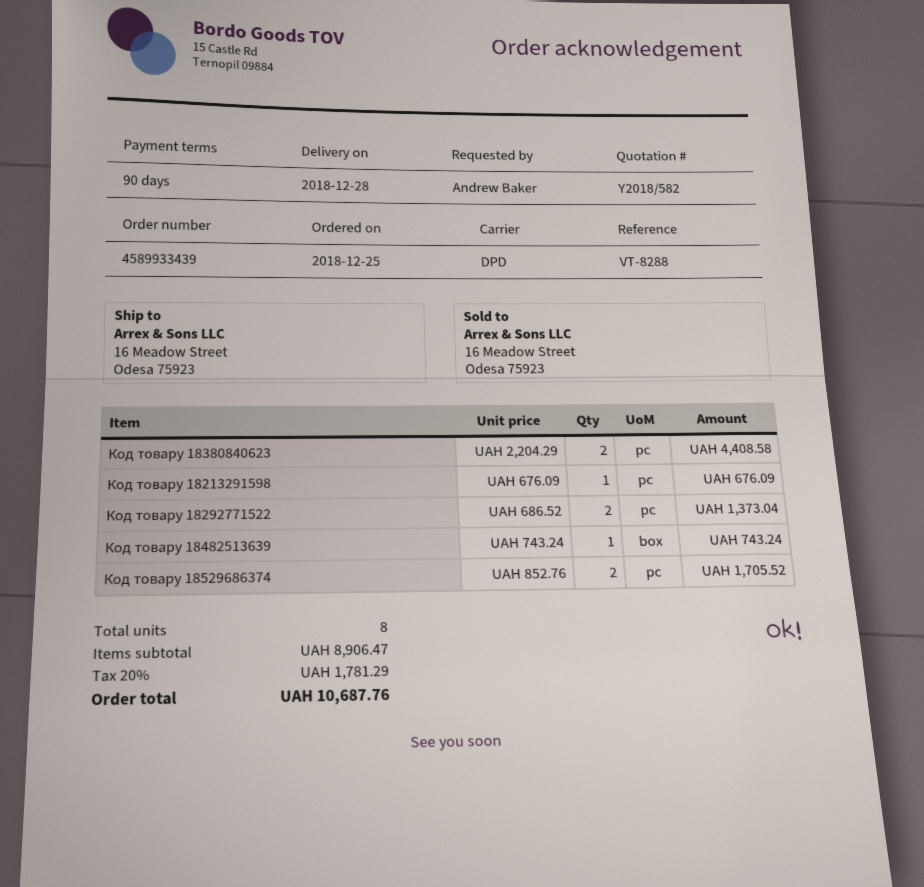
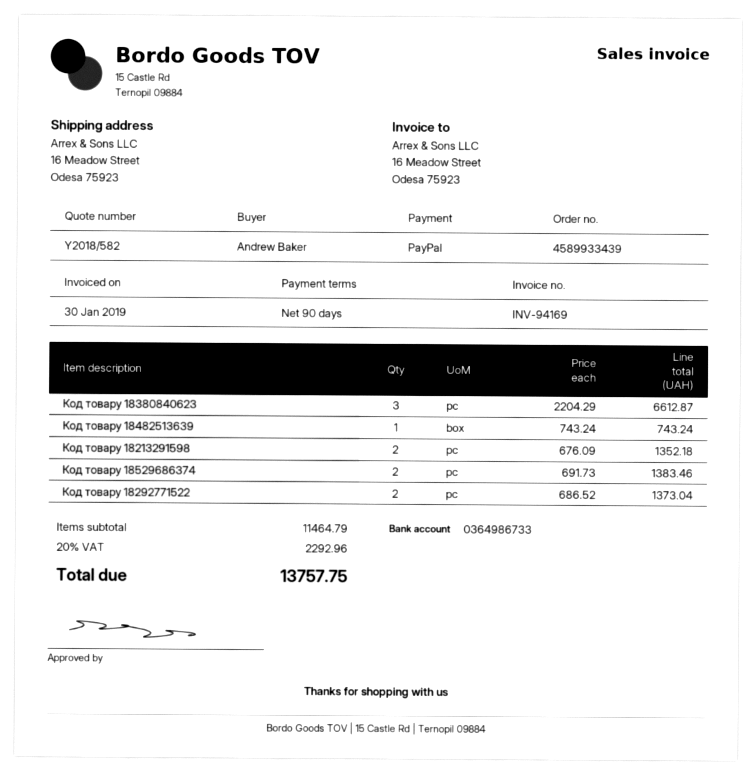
Код товару 18380840623: 2 x 2204.29 = 4408.58 -> 3 x 2204.29 = 6612.87
Код товару 18213291598: 1 x 676.09 = 676.09 -> 2 x 676.09 = 1352.18
Код товару 18529686374: 2 x 852.76 = 1705.52 -> 2 x 691.73 = 1383.46
subtotal: 8906.47 -> 11464.79
tax: 20% = 1781.29 -> 20% = 2292.96
total: 10687.76 -> 13757.75

